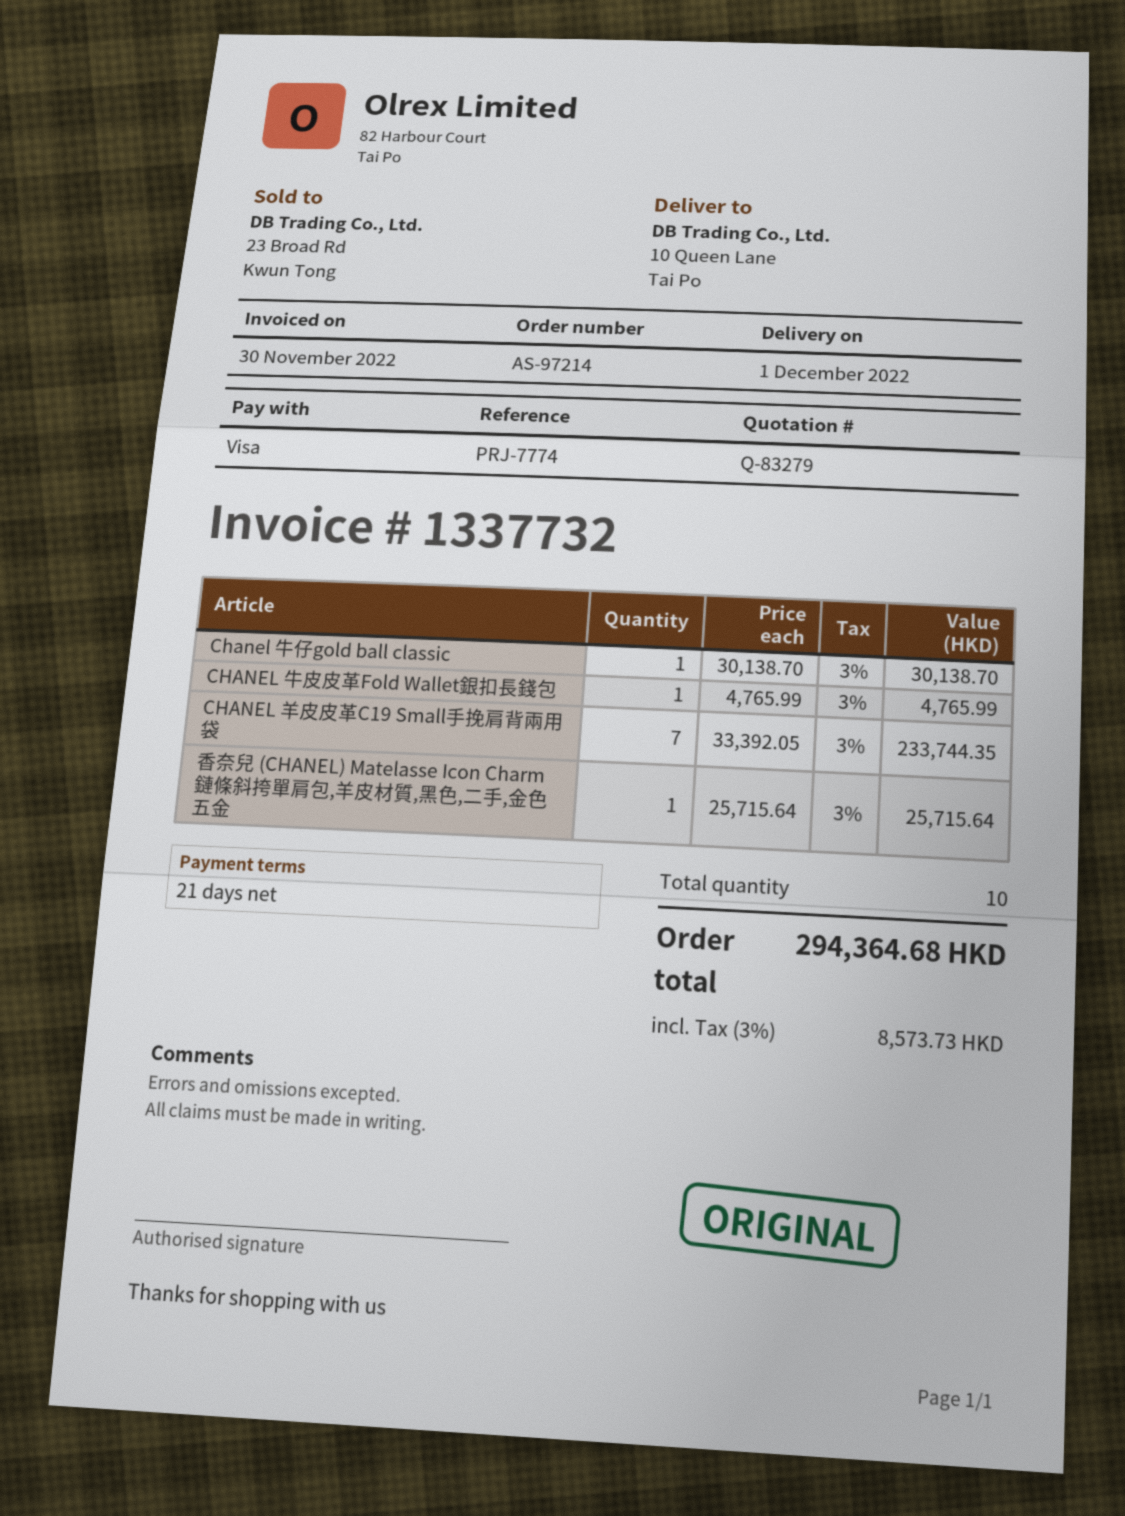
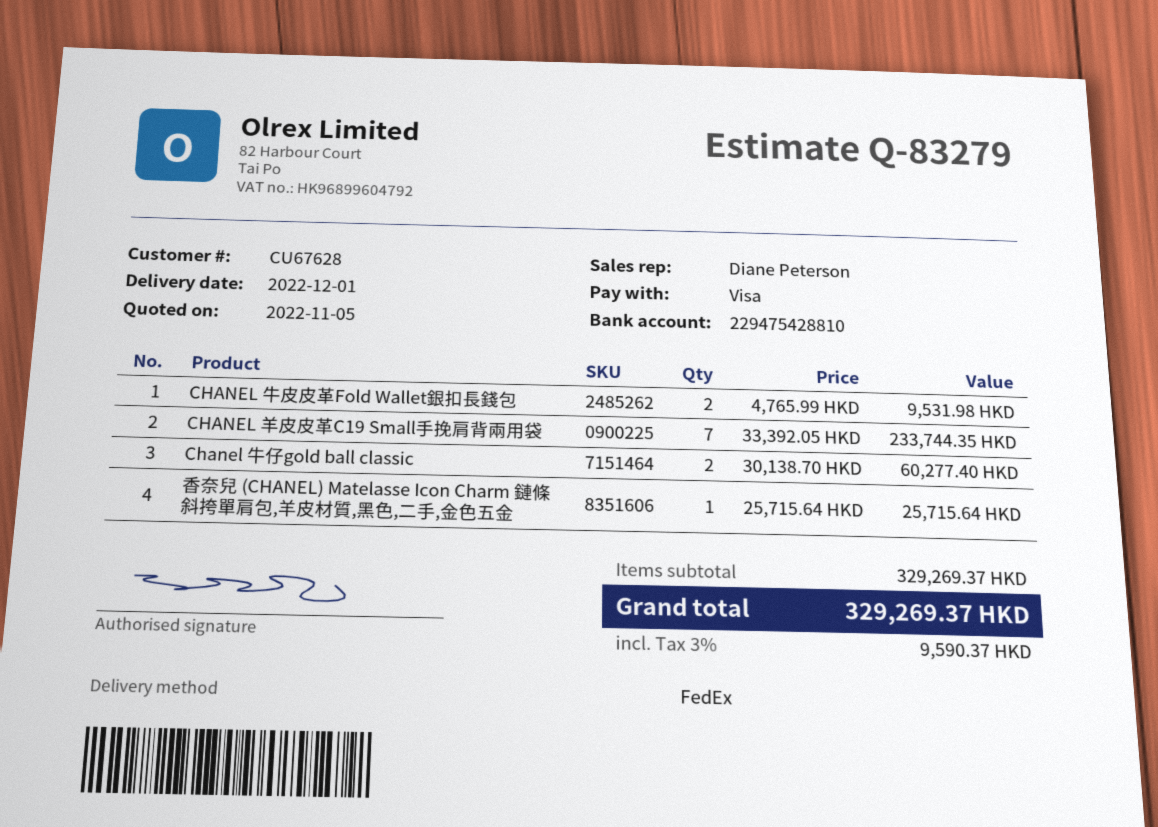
Chanel 牛仔gold ball classic: 1 x 30138.70 = 30138.70 -> 2 x 30138.70 = 60277.40
CHANEL 牛皮皮革Fold Wallet銀扣長錢包: 1 x 4765.99 = 4765.99 -> 2 x 4765.99 = 9531.98
tax: 3% = 8573.73 -> 3% = 9590.37
total: 294364.68 -> 329269.37

